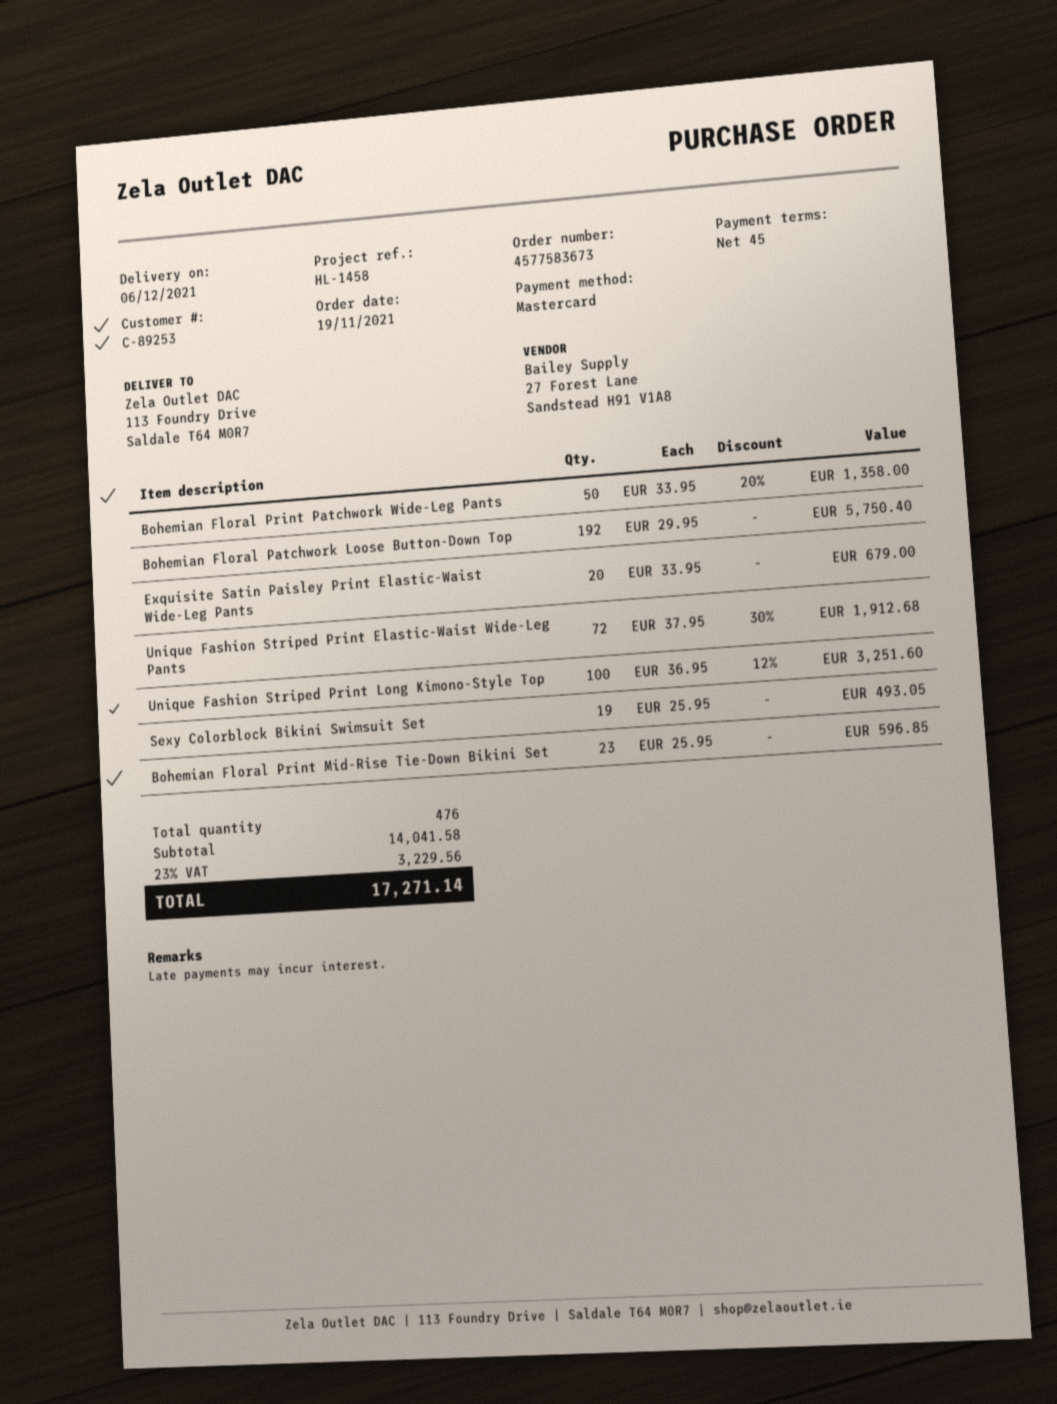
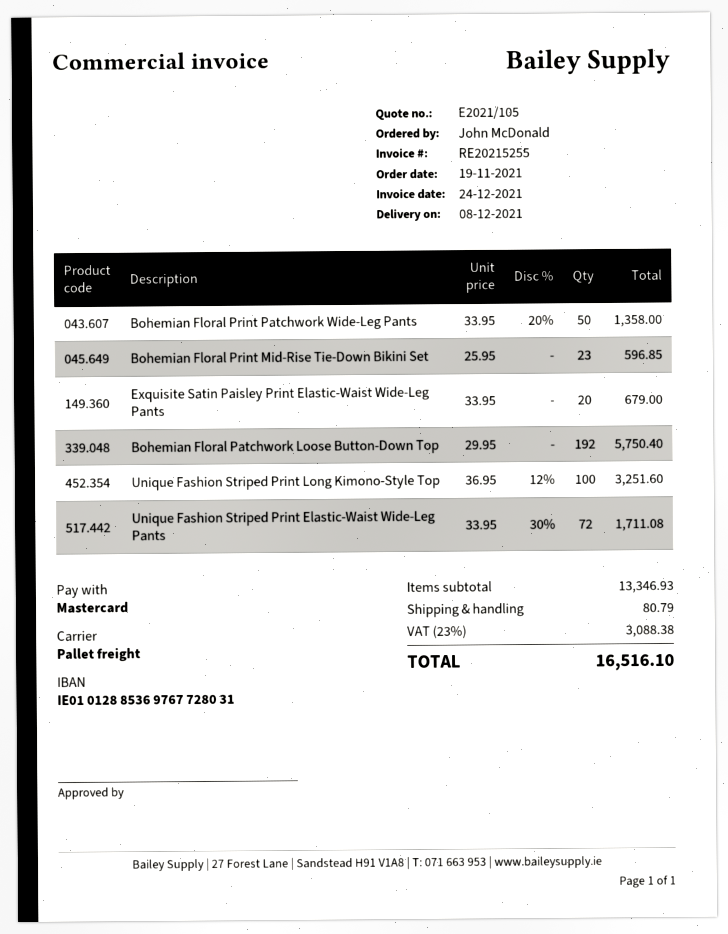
delivery date: 2021-12-06 -> 2021-12-08
Unique Fashion Striped Print Elastic-Waist Wide-Leg Pants: 72 x 37.95 - 30% = 1912.68 -> 72 x 33.95 - 30% = 1711.08
Sexy Colorblock Bikini Swimsuit Set: 19 x 25.95 = 493.05 -> none
subtotal: 14041.58 -> 13346.93
shipping: none -> 80.79
tax: 23% = 3229.56 -> 23% = 3088.38
total: 17271.14 -> 16516.10

